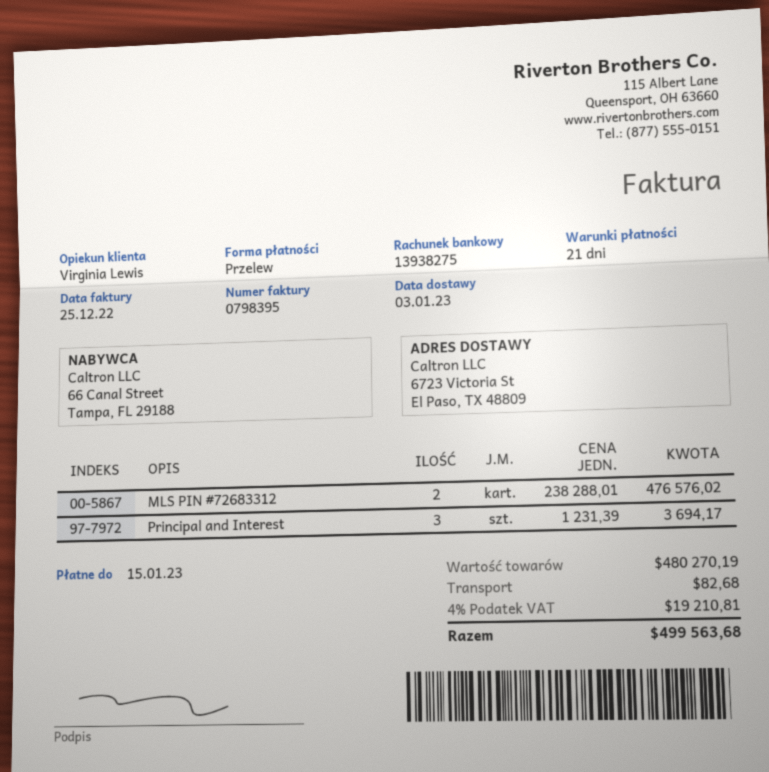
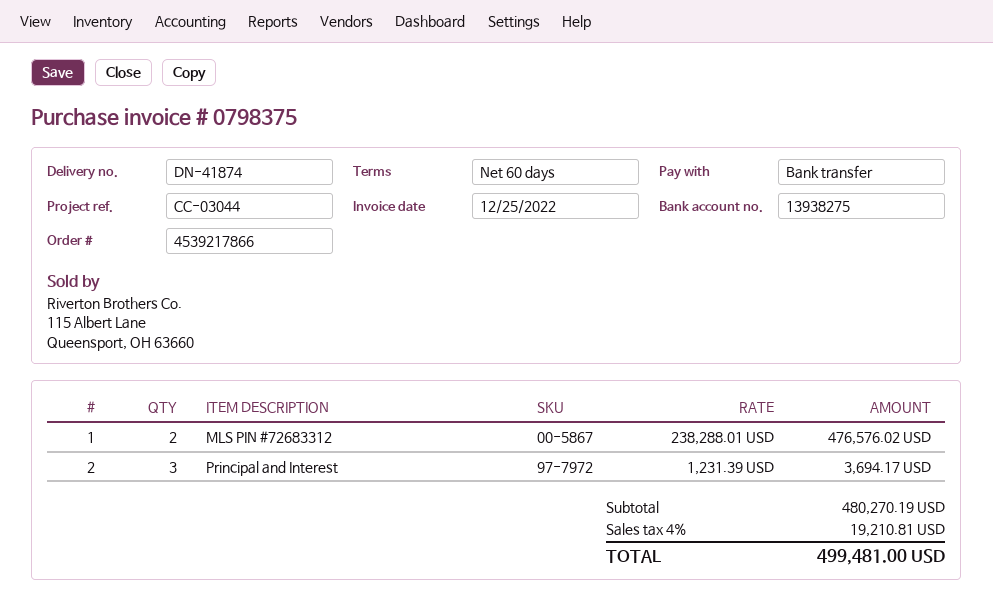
invoice number: 0798395 -> 0798375
payment terms: 21 days -> 60 days
shipping: 82.68 -> none
total: 499563.68 -> 499481.00

